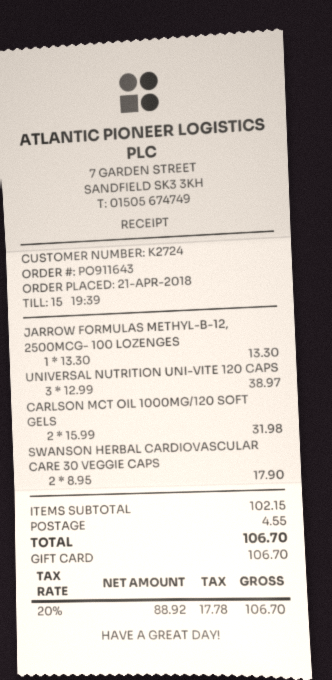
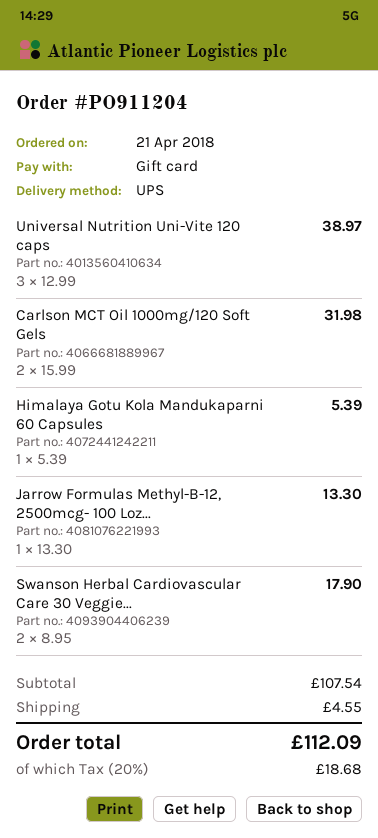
order number: PO911643 -> PO911204
Himalaya Gotu Kola Mandukaparni 60 Capsules: none -> 1 x 5.39 = 5.39
subtotal: 102.15 -> 107.54
tax: 20% = 17.78 -> 20% = 18.68
total: 106.70 -> 112.09

